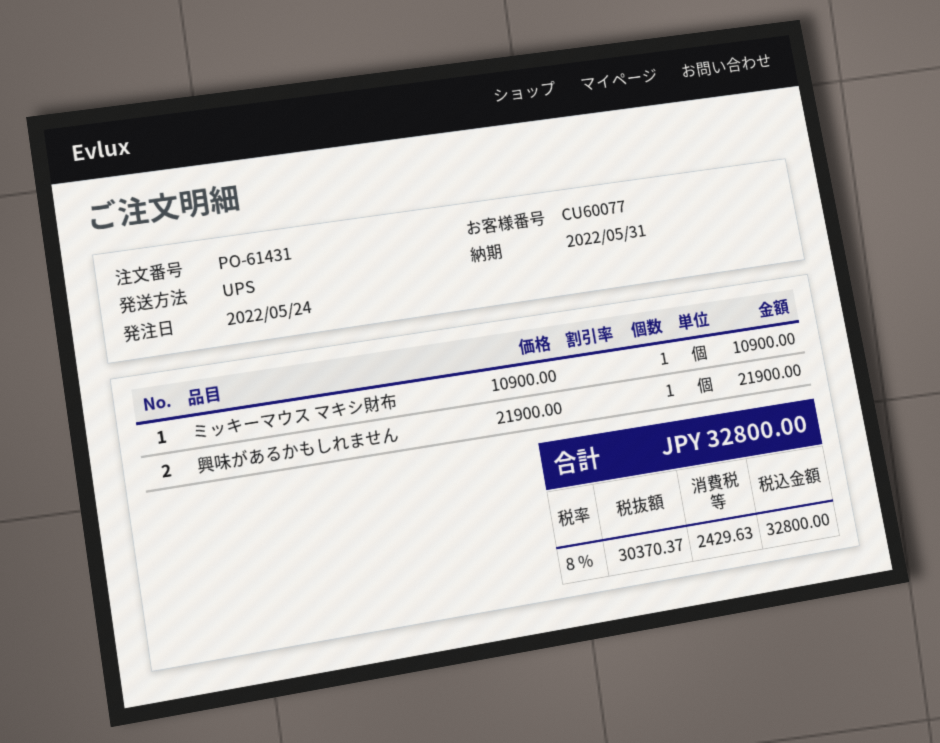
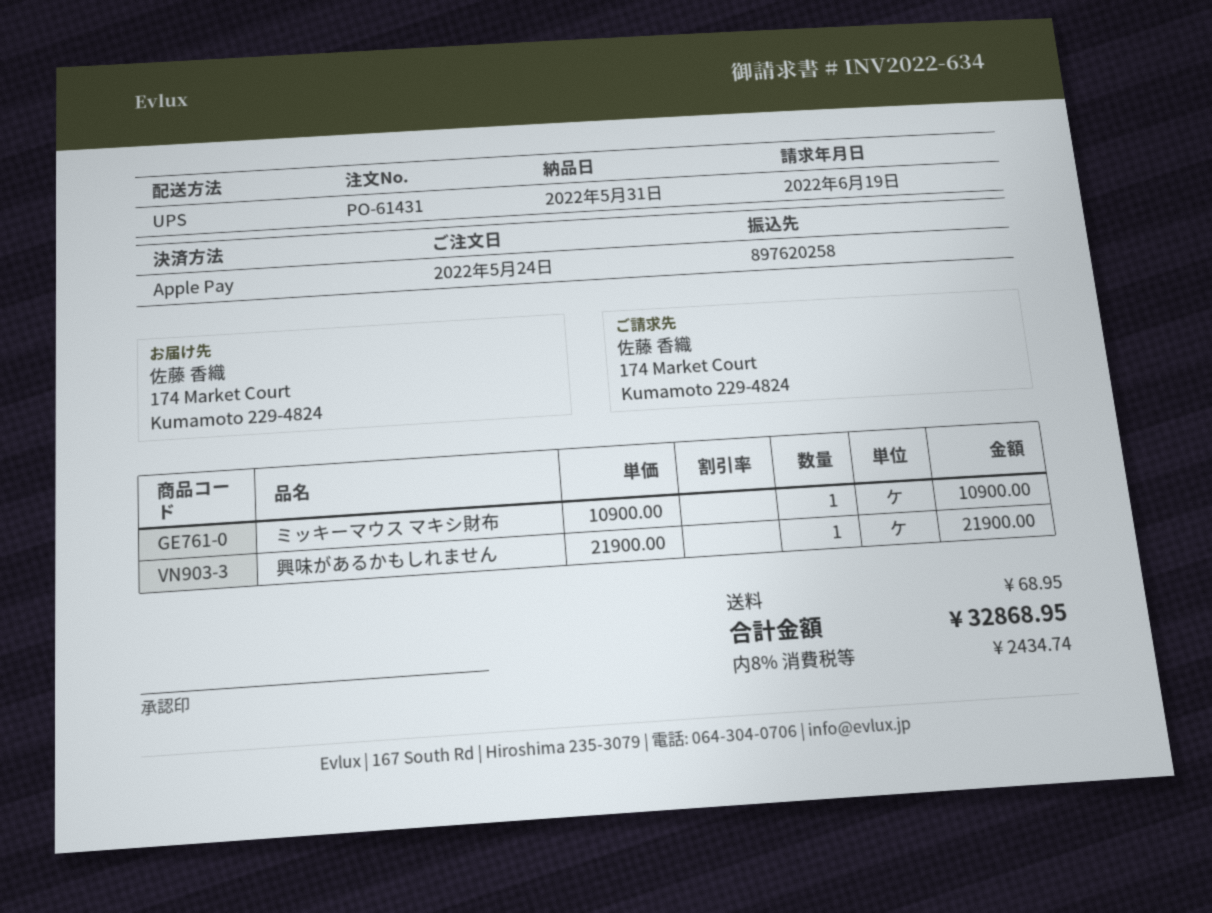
shipping: none -> 68.95
tax: 8% = 2429.63 -> 8% = 2434.74
total: 32800.00 -> 32868.95

